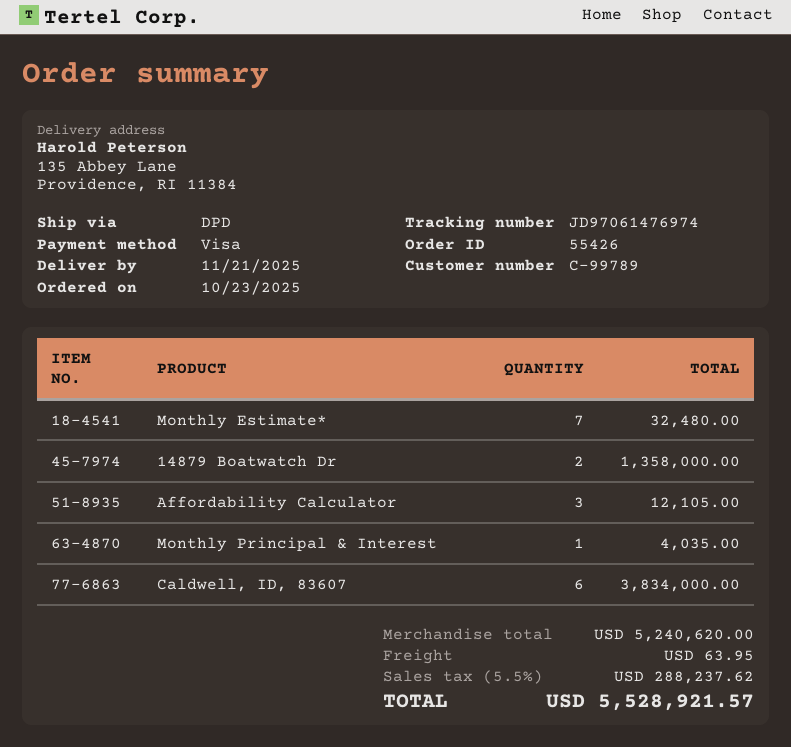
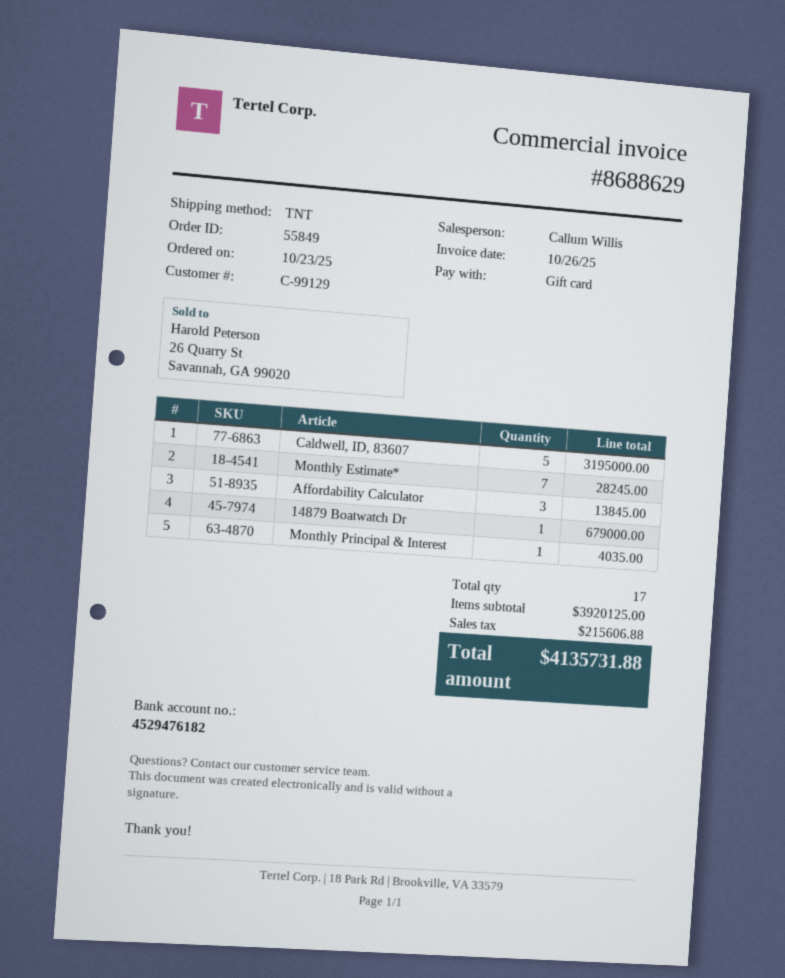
order number: 55426 -> 55849
customer number: C-99789 -> C-99129
payment method: Visa -> gift card
shipping method: DPD -> TNT
Monthly Estimate*: 7 for 32480.00 -> 7 for 28245.00
14879 Boatwatch Dr: 2 for 1358000.00 -> 1 for 679000.00
Affordability Calculator: 3 for 12105.00 -> 3 for 13845.00
Caldwell, ID, 83607: 6 for 3834000.00 -> 5 for 3195000.00
subtotal: 5240620.00 -> 3920125.00
shipping: 63.95 -> none
tax: 288237.62 -> 215606.88
total: 5528921.57 -> 4135731.88

